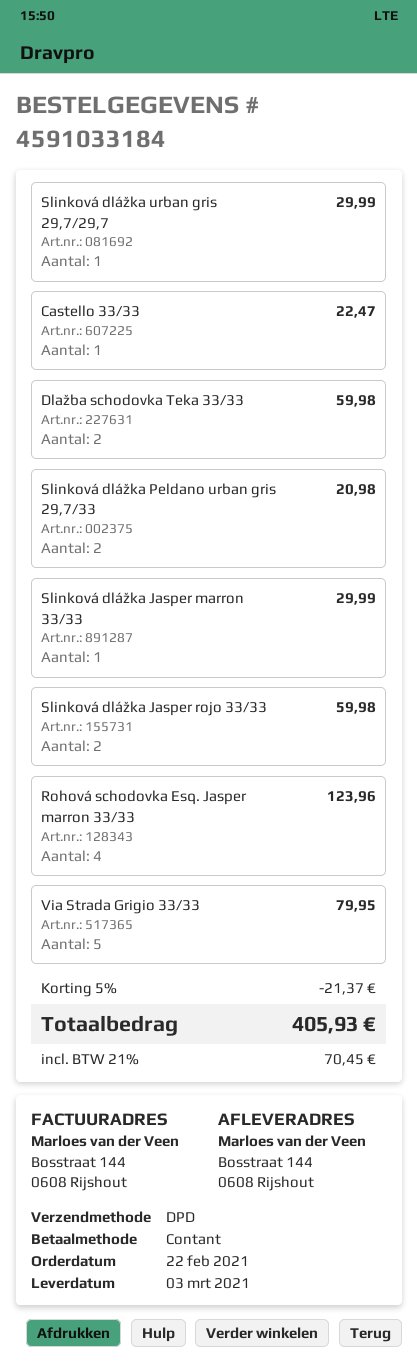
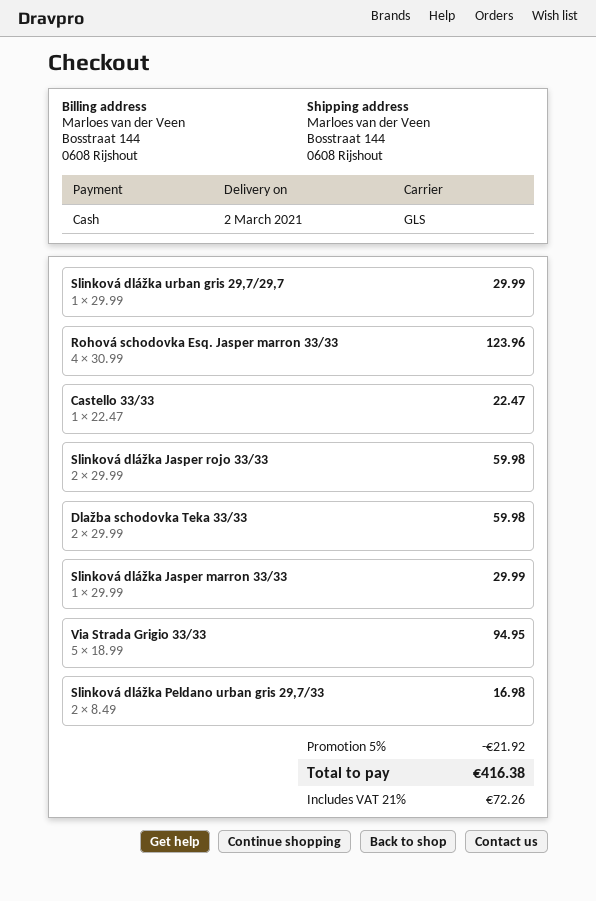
delivery date: 2021-03-03 -> 2021-03-02
shipping method: DPD -> GLS
Slinková dlážka Peldano urban gris 29,7/33: 2 for 20.98 -> 2 for 16.98
Via Strada Grigio 33/33: 5 for 79.95 -> 5 for 94.95
discount: 5% = 21.37 -> 5% = 21.92
tax: 21% = 70.45 -> 21% = 72.26
total: 405.93 -> 416.38

